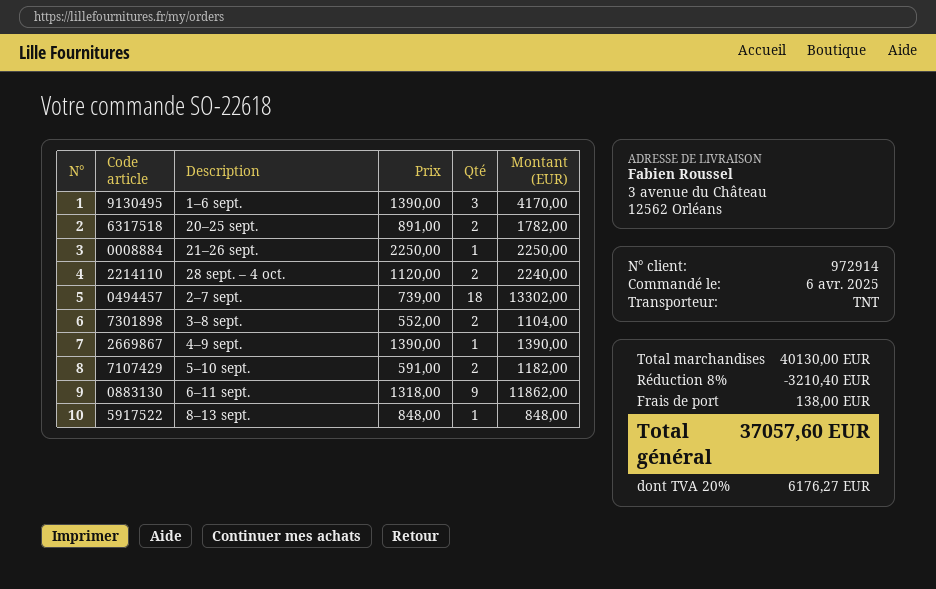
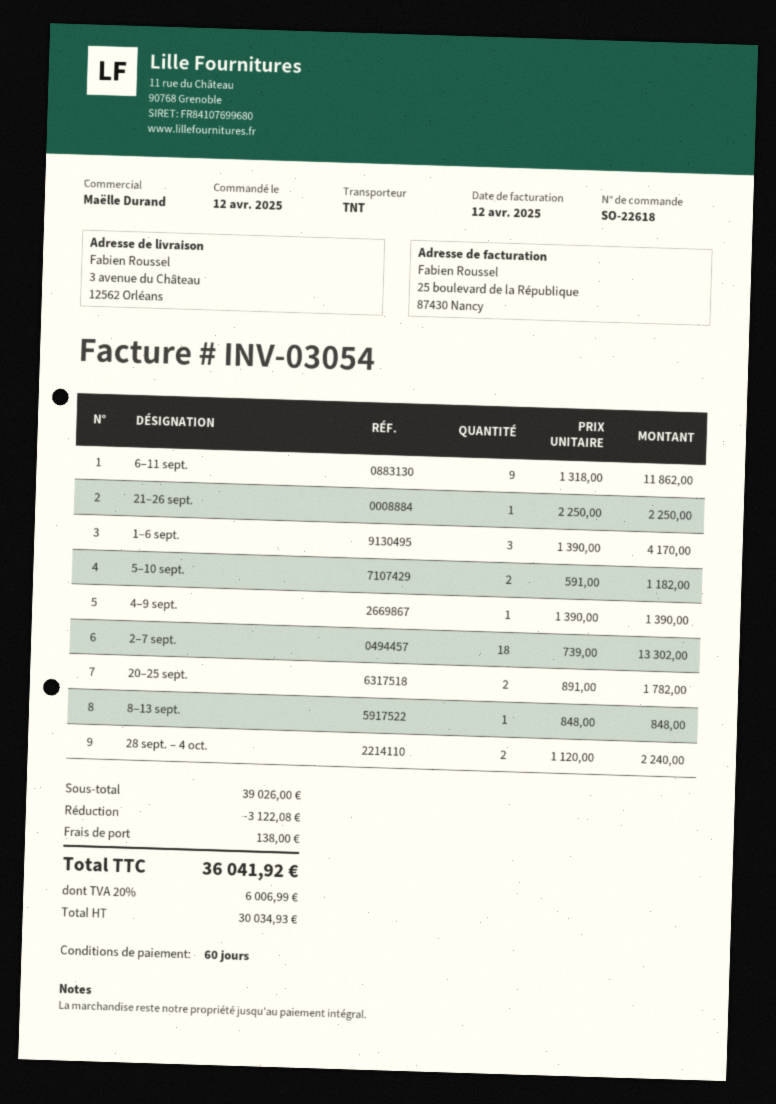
order date: 2025-04-06 -> 2025-04-12
3–8 sept.: 2 x 552.00 = 1104.00 -> none
subtotal: 40130.00 -> 39026.00
discount: 3210.40 -> 3122.08
tax: 20% = 6176.27 -> 20% = 6006.99
total: 37057.60 -> 36041.92

